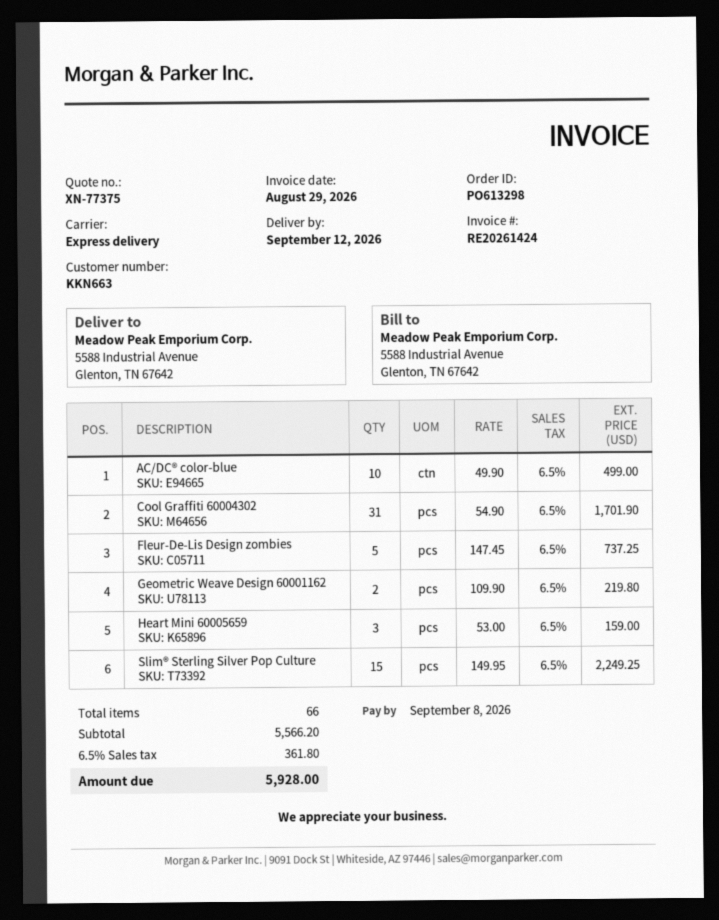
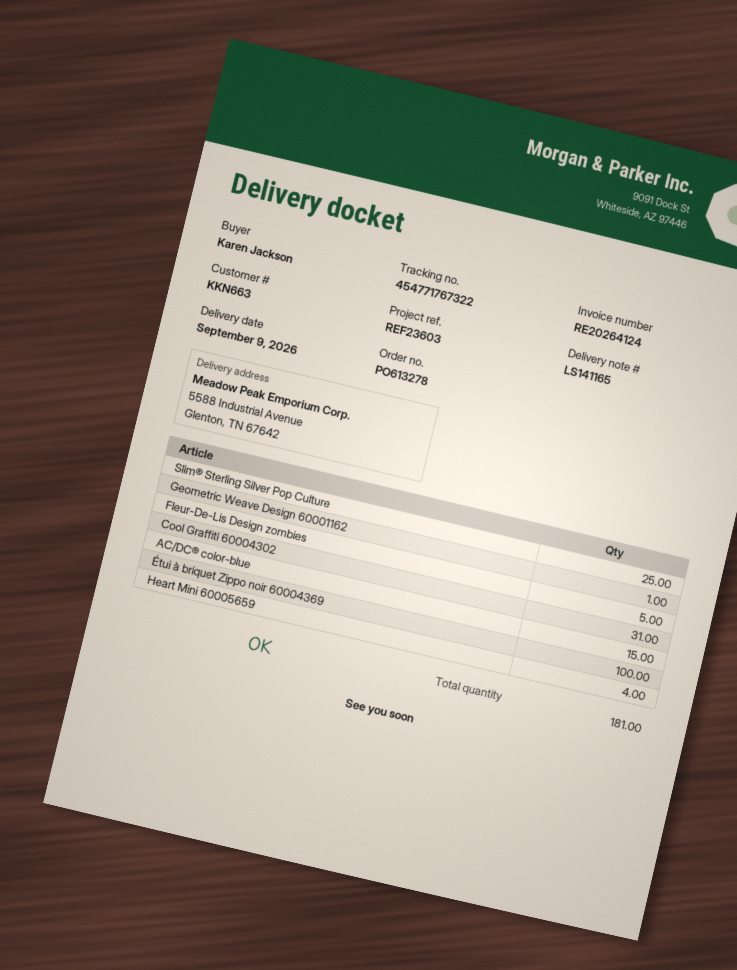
order number: PO613298 -> PO613278
delivery date: 2026-09-12 -> 2026-09-09
invoice number: RE20261424 -> RE20264124
AC/DC® color-blue: 10 -> 15
Geometric Weave Design 60001162: 2 -> 1
Heart Mini 60005659: 3 -> 4
Slim® Sterling Silver Pop Culture: 15 -> 25
Étui à briquet Zippo noir 60004369: none -> 100
total quantity: 66 -> 181

